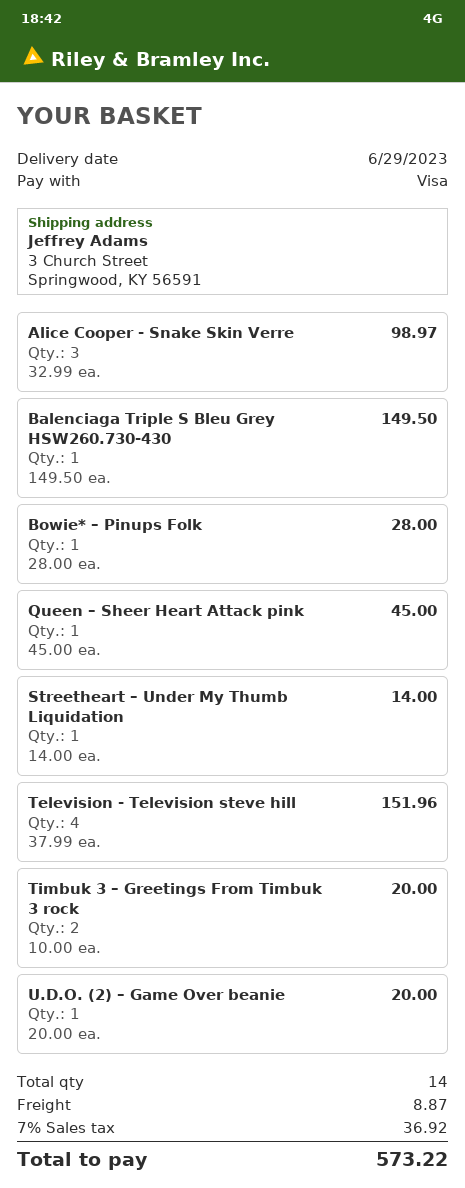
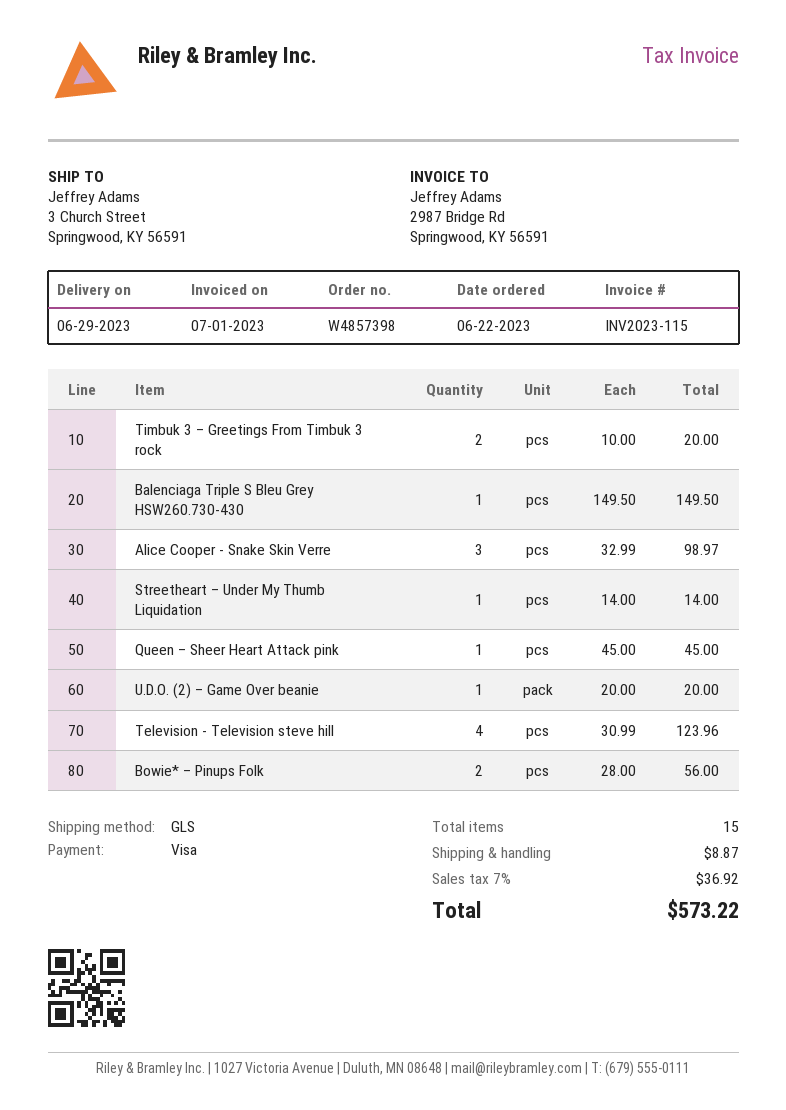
Bowie* – Pinups Folk: 1 x 28.00 = 28.00 -> 2 x 28.00 = 56.00
Television - Television steve hill: 4 x 37.99 = 151.96 -> 4 x 30.99 = 123.96
total quantity: 14 -> 15

